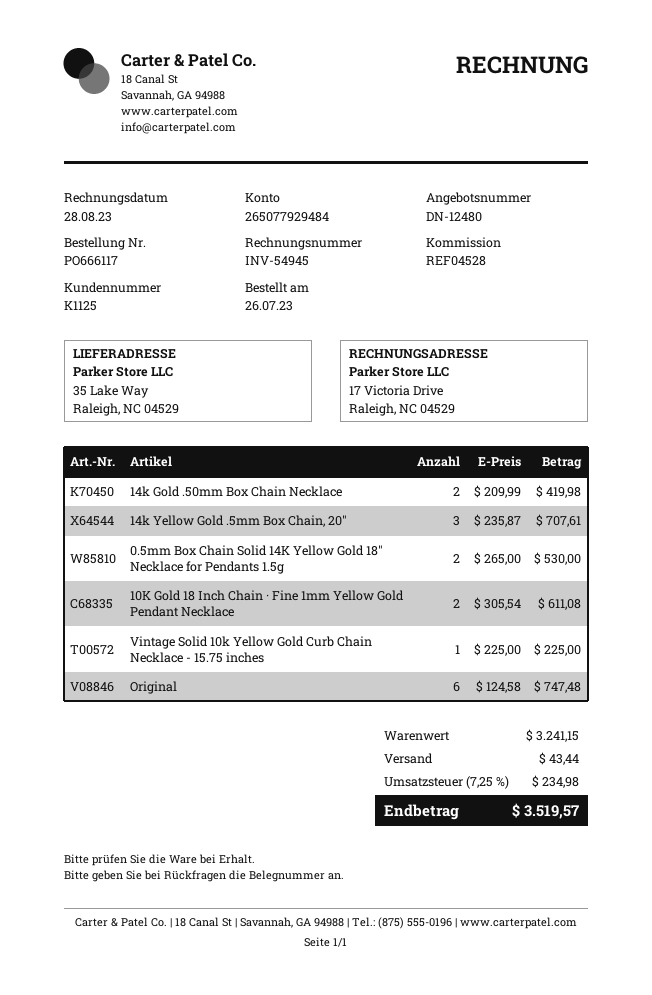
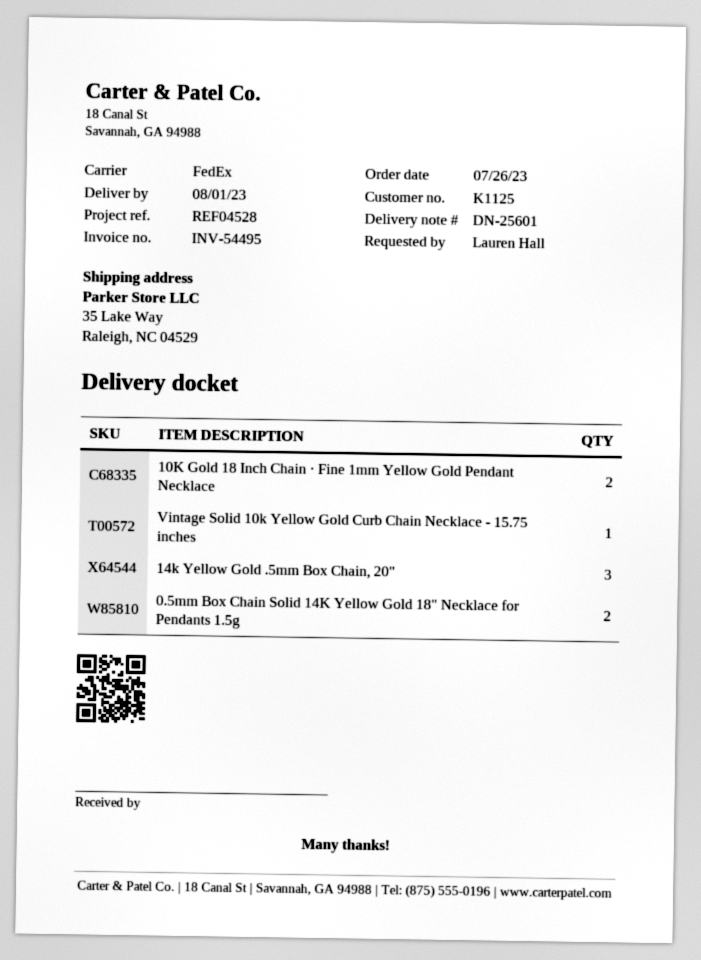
invoice number: INV-54945 -> INV-54495
14k Gold .50mm Box Chain Necklace: 2 -> none
Original: 6 -> none

